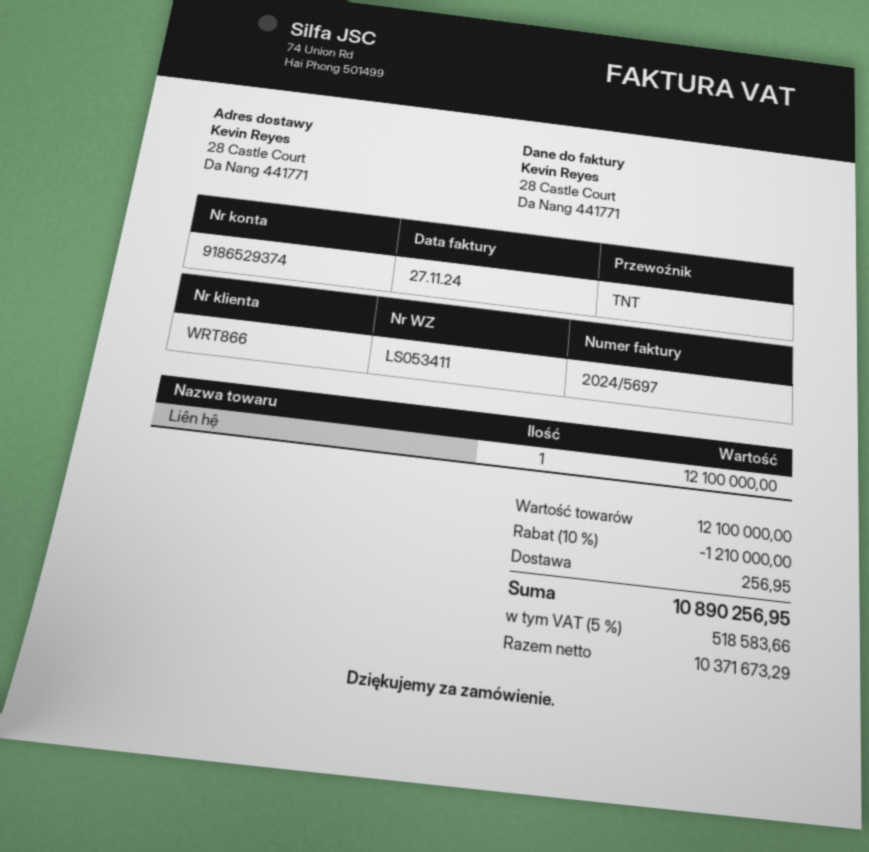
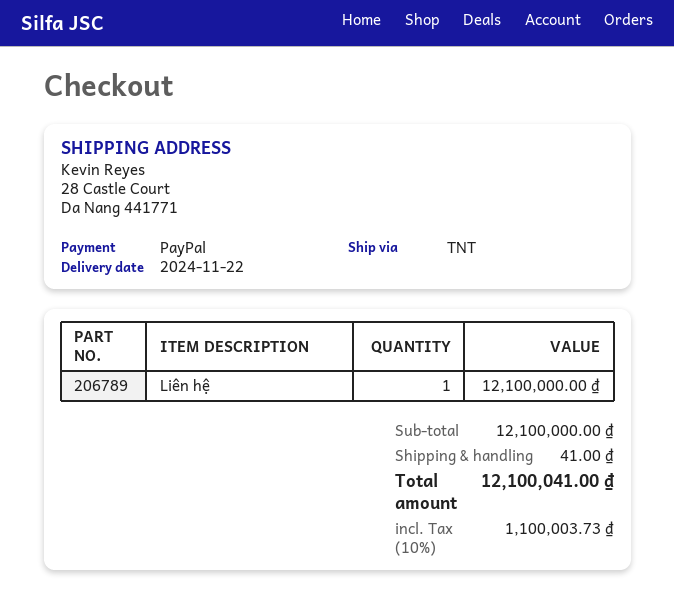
discount: 10% = 1210000.00 -> none
shipping: 256.95 -> 41.00
tax: 5% = 518583.66 -> 10% = 1100003.73
total: 10890256.95 -> 12100041.00

